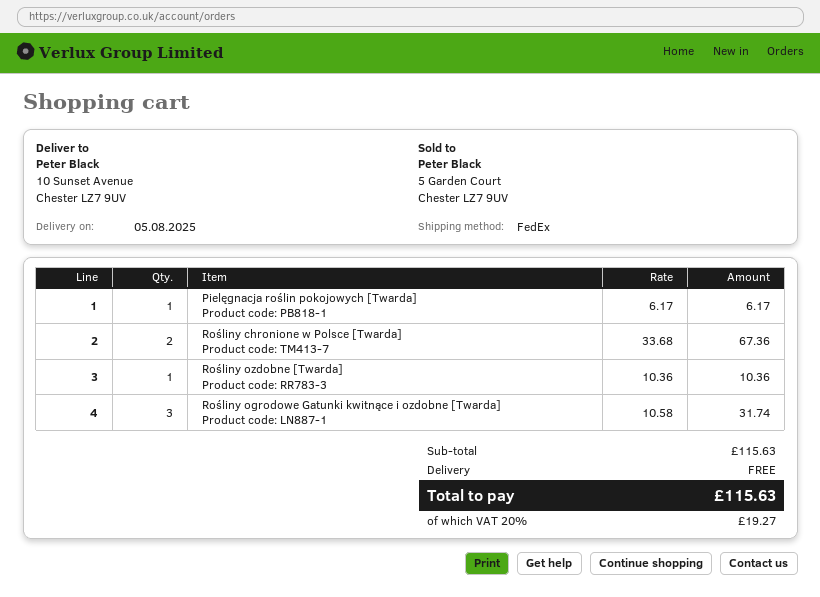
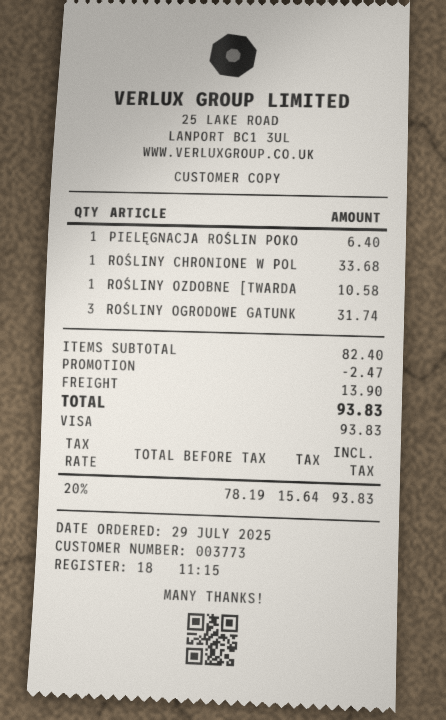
Pielęgnacja roślin pokojowych [Twarda]: 1 for 6.17 -> 1 for 6.40
Rośliny chronione w Polsce [Twarda]: 2 for 67.36 -> 1 for 33.68
Rośliny ozdobne [Twarda]: 1 for 10.36 -> 1 for 10.58
subtotal: 115.63 -> 82.40
discount: none -> 2.47
shipping: 0.00 -> 13.90
tax: 20% = 19.27 -> 20% = 15.64
total: 115.63 -> 93.83

